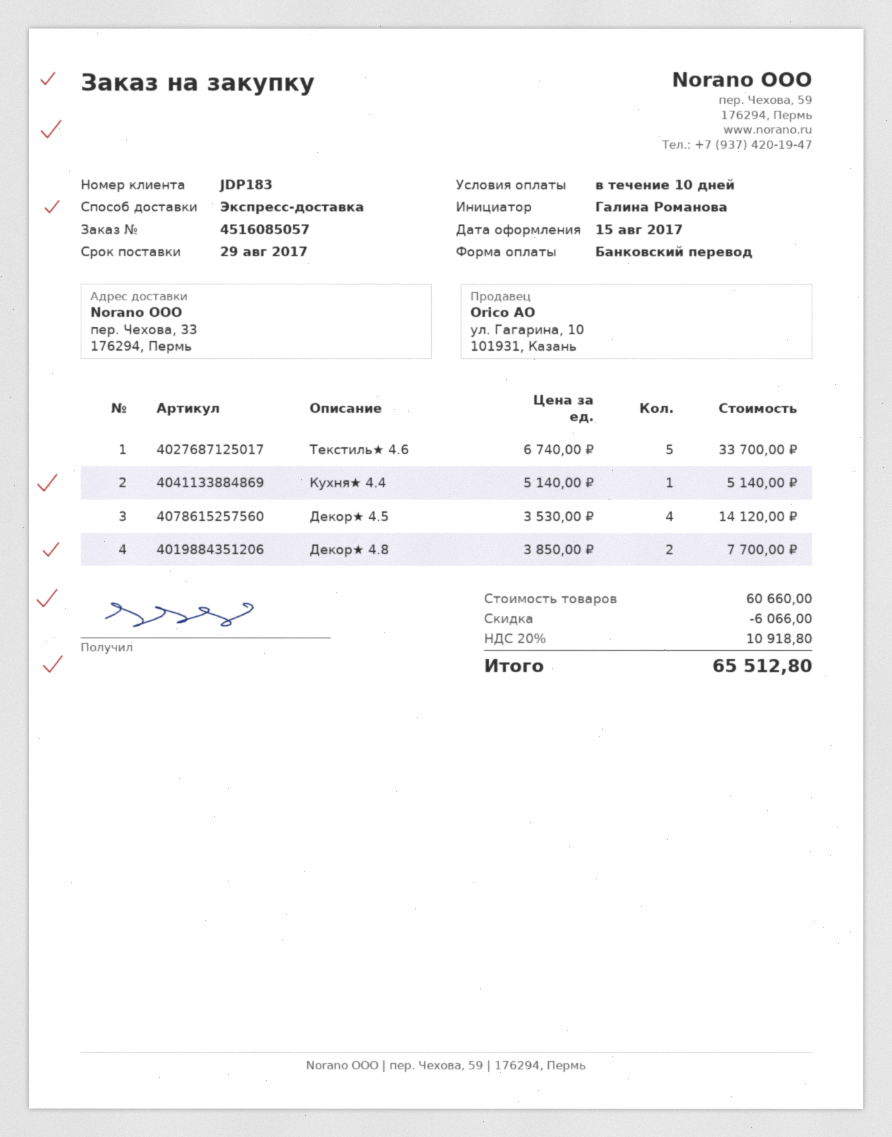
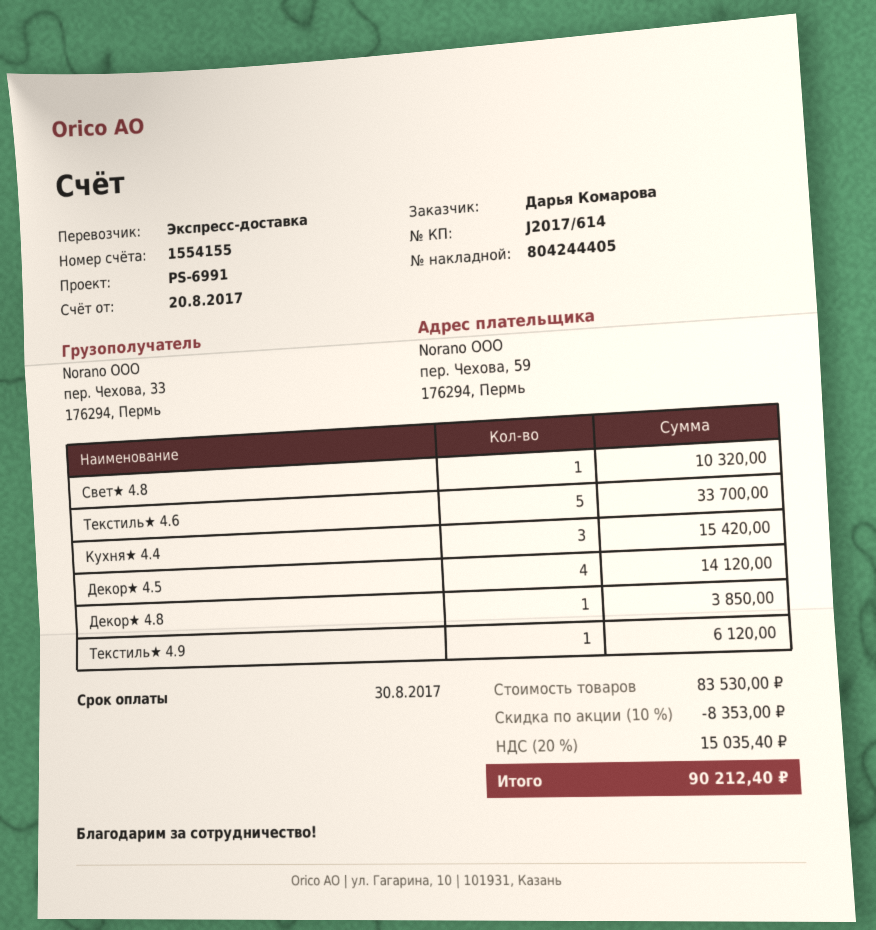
ordered by: Галина Романова -> Дарья Комарова
Кухня★ 4.4: 1 for 5140.00 -> 3 for 15420.00
Декор★ 4.8: 2 for 7700.00 -> 1 for 3850.00
Свет★ 4.8: none -> 1 for 10320.00
Текстиль★ 4.9: none -> 1 for 6120.00
subtotal: 60660.00 -> 83530.00
discount: 6066.00 -> 8353.00
tax: 20% = 10918.80 -> 20% = 15035.40
total: 65512.80 -> 90212.40

